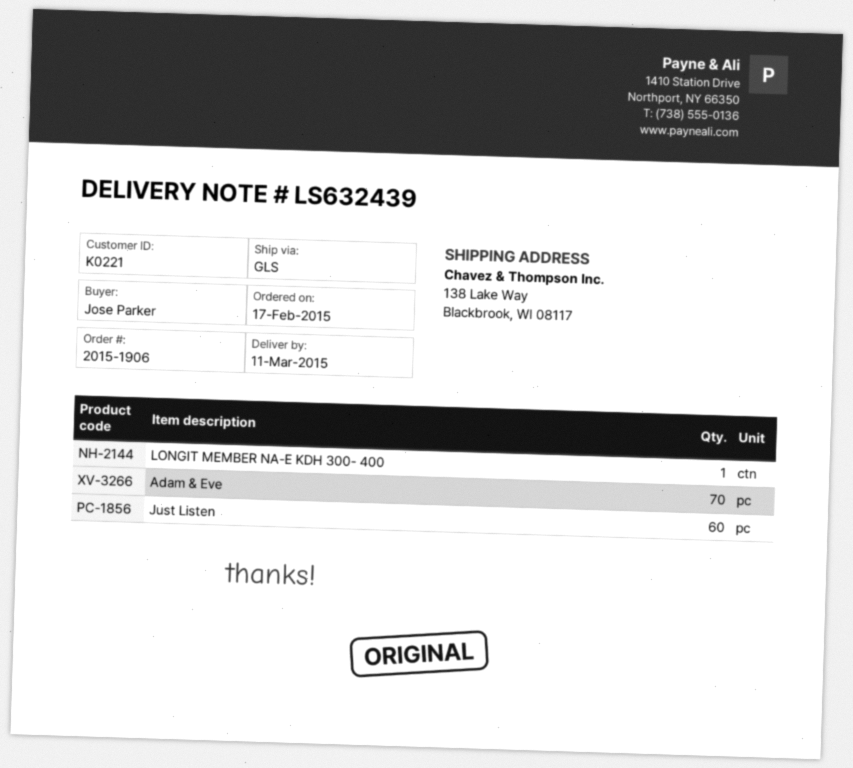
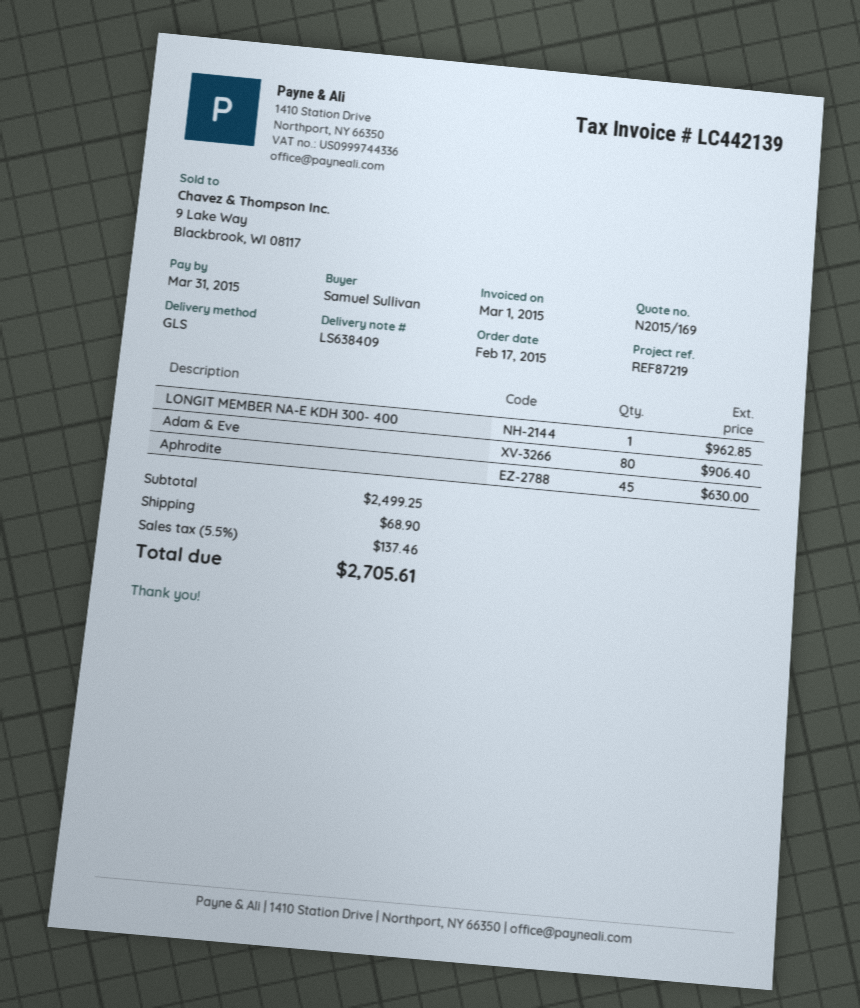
delivery note number: LS632439 -> LS638409
ordered by: Jose Parker -> Samuel Sullivan
Adam & Eve: 70 -> 80
Just Listen: 60 -> none
Aphrodite: none -> 45

